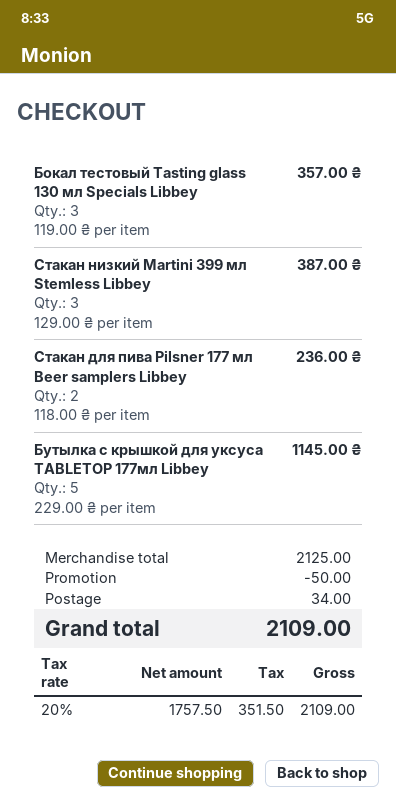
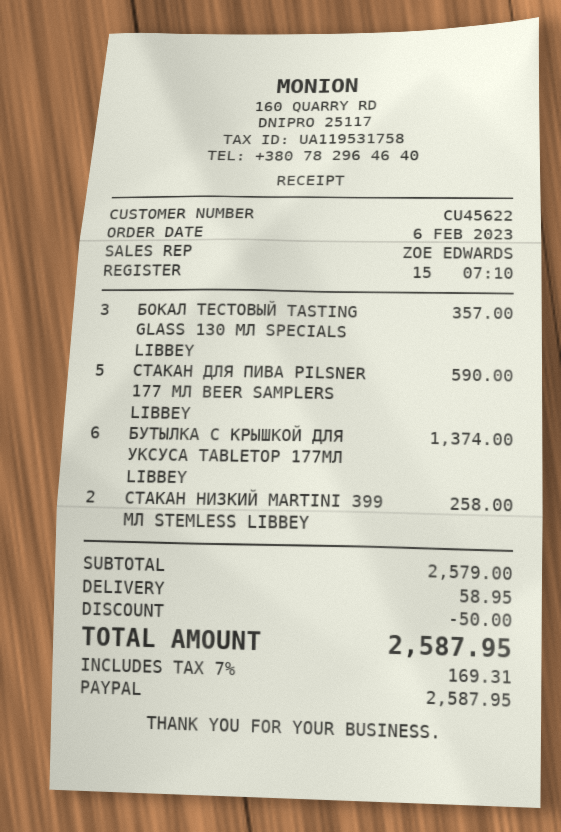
Стакан низкий Martini 399 мл Stemless Libbey: 3 for 387.00 -> 2 for 258.00
Стакан для пива Pilsner 177 мл Beer samplers Libbey: 2 for 236.00 -> 5 for 590.00
Бутылка с крышкой для уксуса TABLETOP 177мл Libbey: 5 for 1145.00 -> 6 for 1374.00
subtotal: 2125.00 -> 2579.00
shipping: 34.00 -> 58.95
tax: 20% = 351.50 -> 7% = 169.31
total: 2109.00 -> 2587.95

